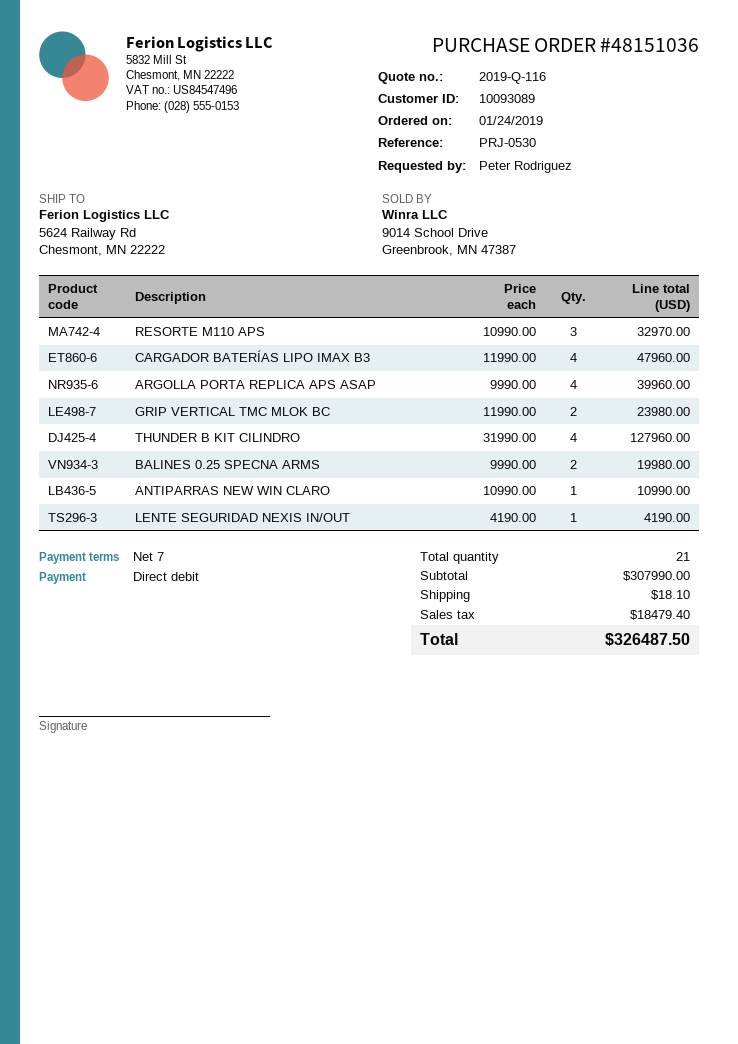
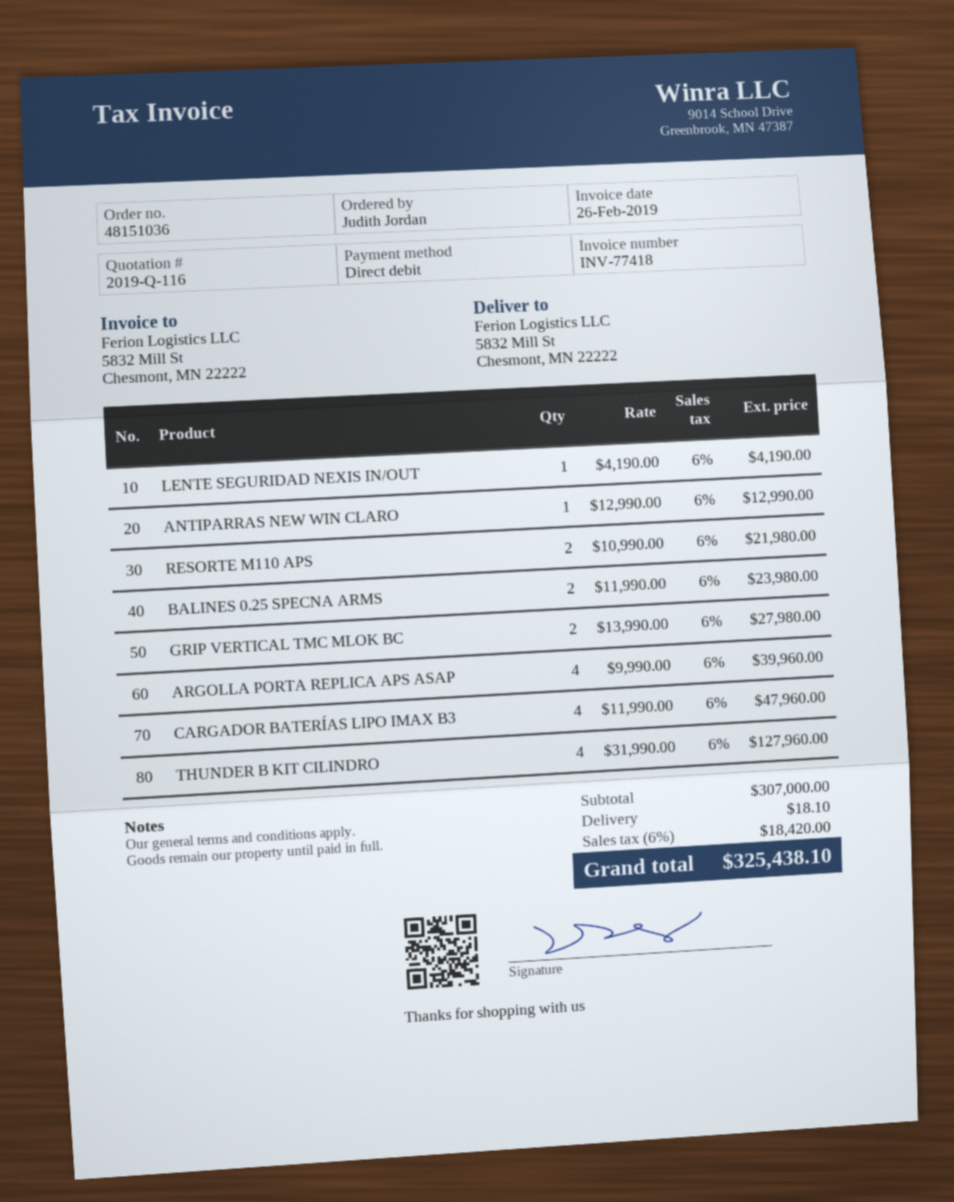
ordered by: Peter Rodriguez -> Judith Jordan
ship to: 5624 Railway Rd, Chesmont, MN 22222 -> 5832 Mill St, Chesmont, MN 22222
RESORTE M110 APS: 3 x 10990.00 = 32970.00 -> 2 x 10990.00 = 21980.00
GRIP VERTICAL TMC MLOK BC: 2 x 11990.00 = 23980.00 -> 2 x 13990.00 = 27980.00
BALINES 0.25 SPECNA ARMS: 2 x 9990.00 = 19980.00 -> 2 x 11990.00 = 23980.00
ANTIPARRAS NEW WIN CLARO: 1 x 10990.00 = 10990.00 -> 1 x 12990.00 = 12990.00
subtotal: 307990.00 -> 307000.00
tax: 18479.40 -> 18420.00
total: 326487.50 -> 325438.10

